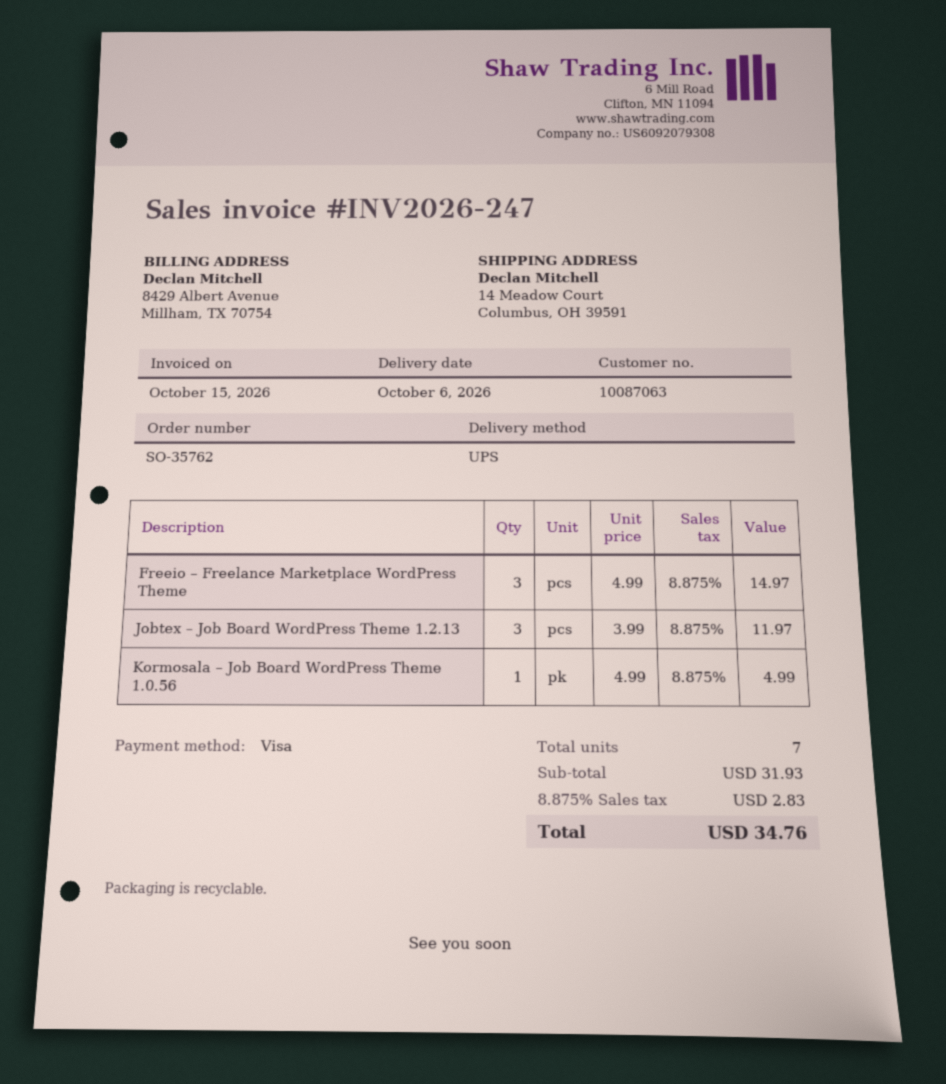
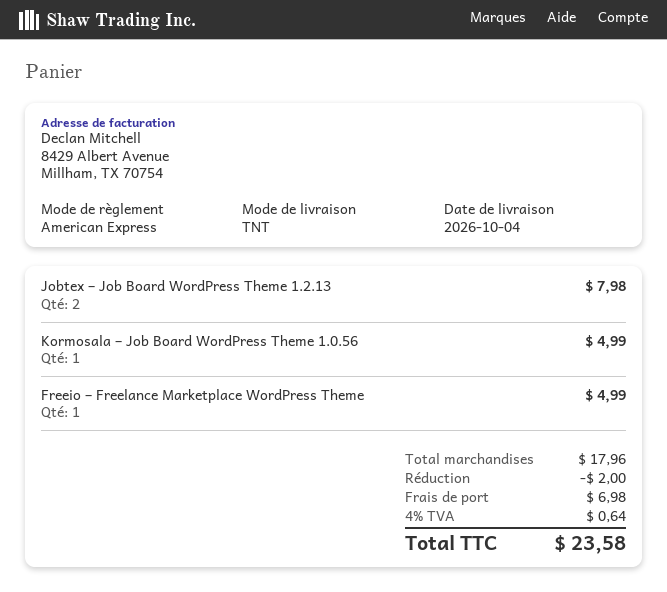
delivery date: 2026-10-06 -> 2026-10-04
payment method: Visa -> American Express
shipping method: UPS -> TNT
Freeio – Freelance Marketplace WordPress Theme: 3 for 14.97 -> 1 for 4.99
Jobtex – Job Board WordPress Theme 1.2.13: 3 for 11.97 -> 2 for 7.98
subtotal: 31.93 -> 17.96
discount: none -> 2.00
shipping: none -> 6.98
tax: 8.875% = 2.83 -> 4% = 0.64
total: 34.76 -> 23.58

